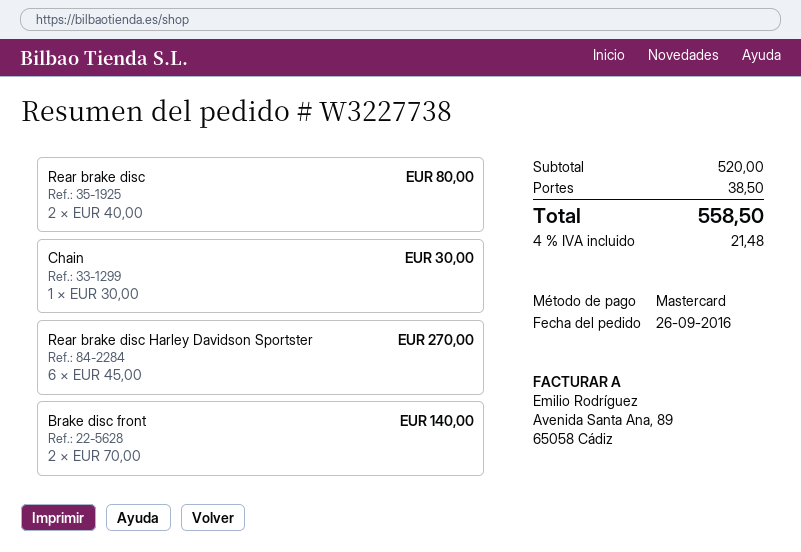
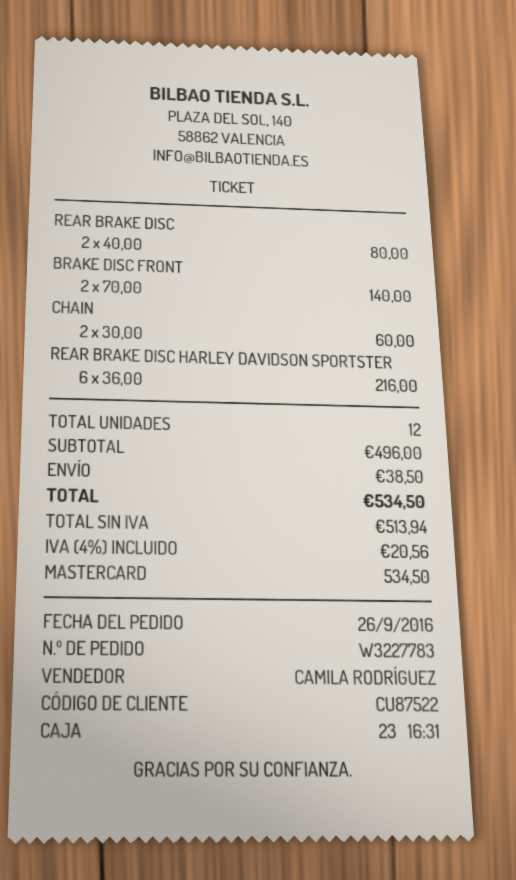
order number: W3227738 -> W3227783
Chain: 1 x 30.00 = 30.00 -> 2 x 30.00 = 60.00
Rear brake disc Harley Davidson Sportster: 6 x 45.00 = 270.00 -> 6 x 36.00 = 216.00
subtotal: 520.00 -> 496.00
tax: 4% = 21.48 -> 4% = 20.56
total: 558.50 -> 534.50

